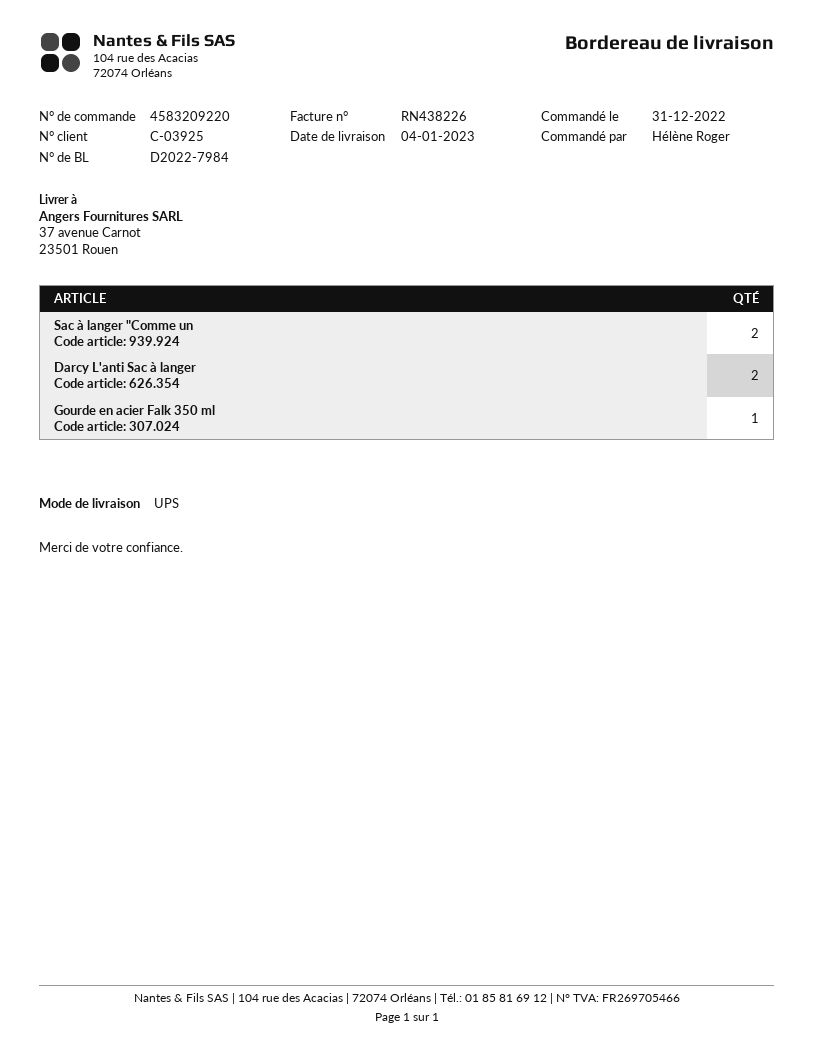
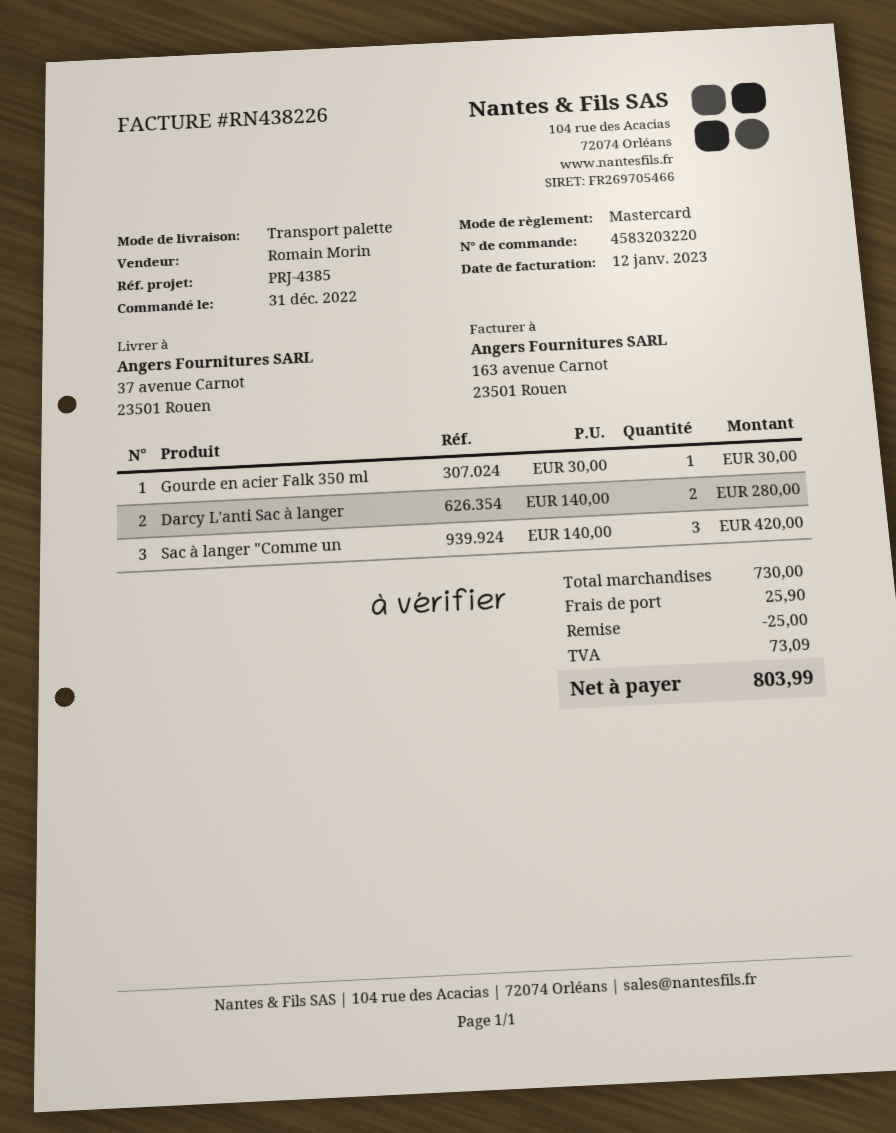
order number: 4583209220 -> 4583203220
shipping method: UPS -> pallet freight
Sac à langer "Comme un: 2 -> 3

